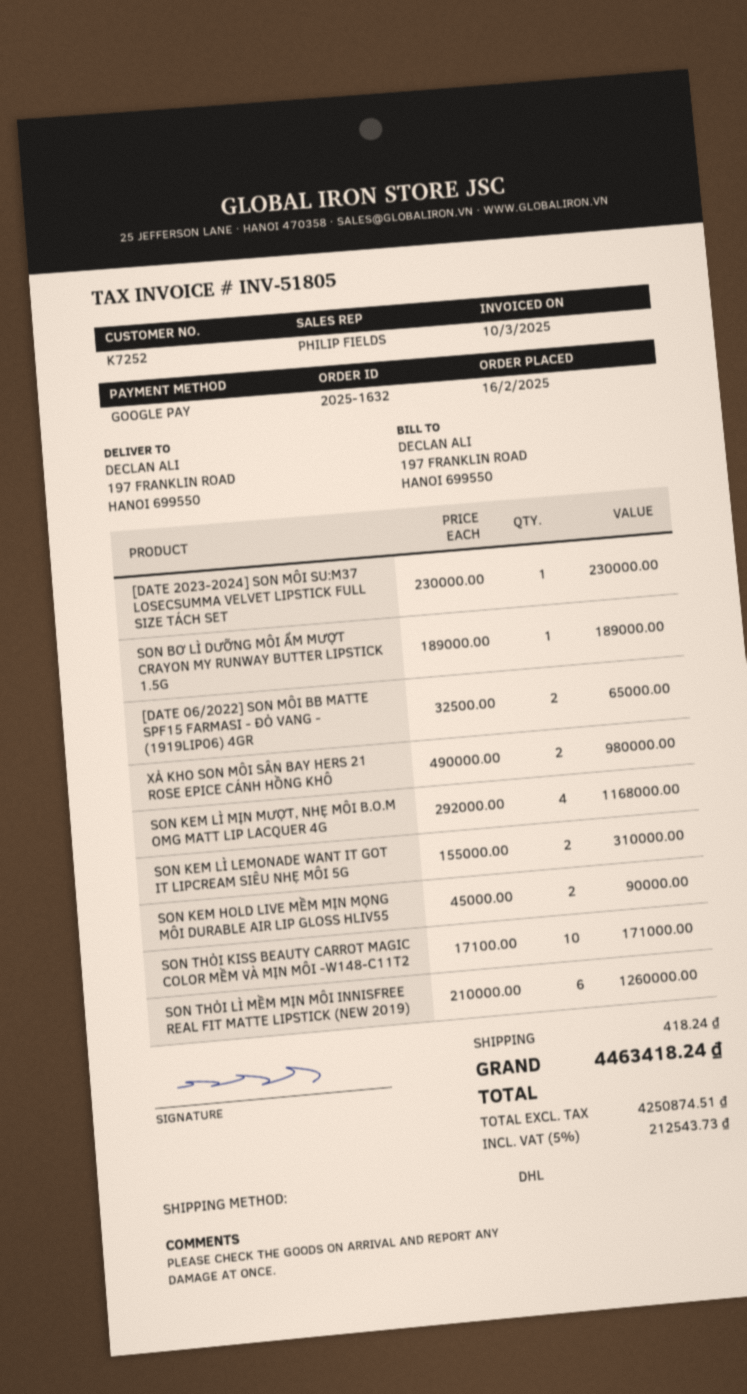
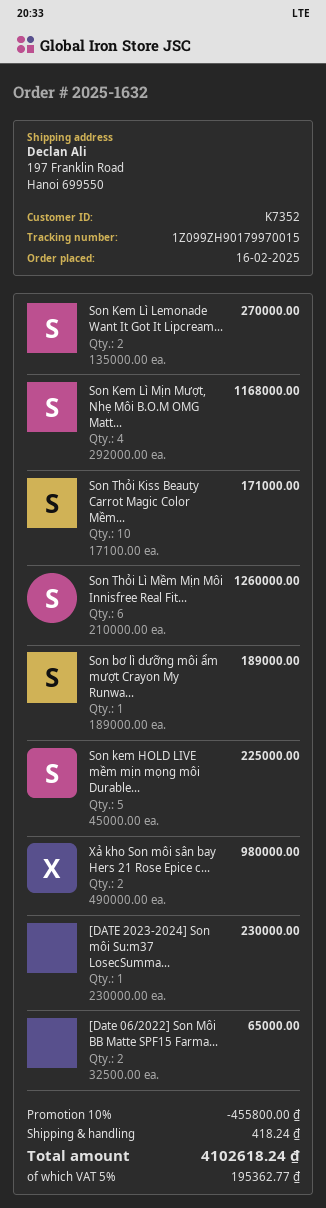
customer number: K7252 -> K7352
SON KEM LÌ LEMONADE WANT IT GOT IT LIPCREAM SIÊU NHẸ MÔI 5G: 2 x 155000.00 = 310000.00 -> 2 x 135000.00 = 270000.00
SON KEM HOLD LIVE MỀM MỊN MỌNG MÔI DURABLE AIR LIP GLOSS HLIV55: 2 x 45000.00 = 90000.00 -> 5 x 45000.00 = 225000.00
discount: none -> 10% = 455800.00
tax: 5% = 212543.73 -> 5% = 195362.77
total: 4463418.24 -> 4102618.24

